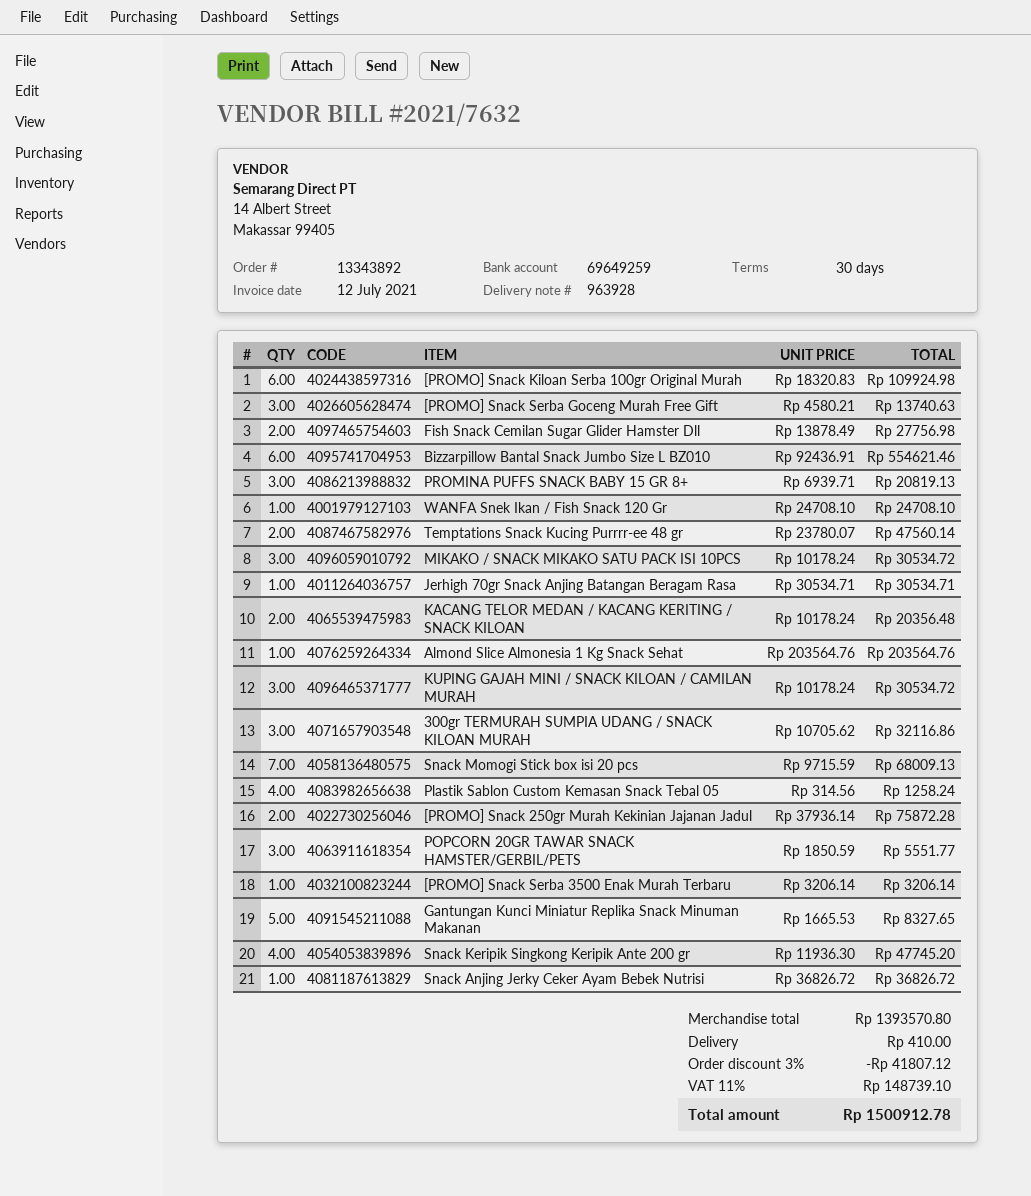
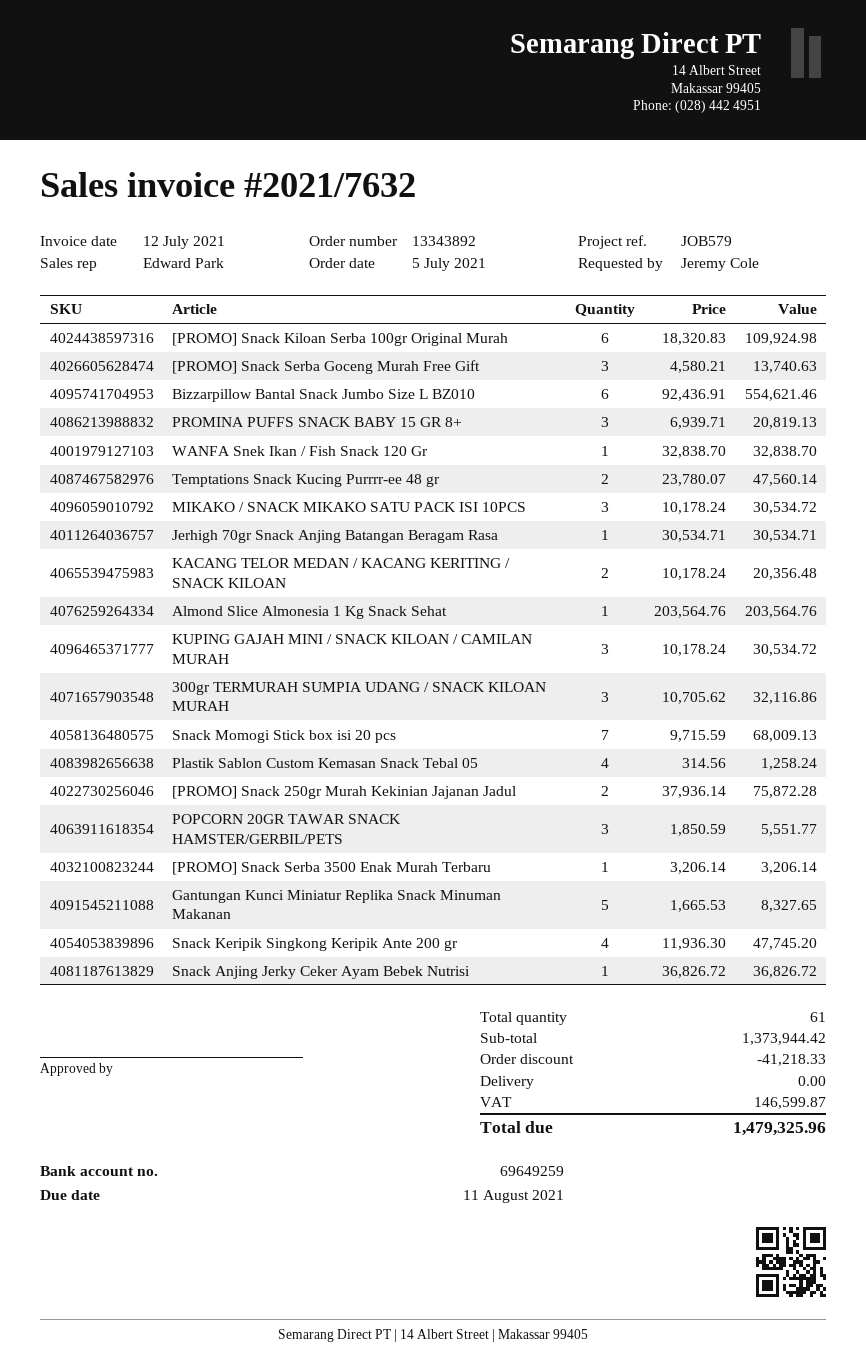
Fish Snack Cemilan Sugar Glider Hamster Dll: 2 x 13878.49 = 27756.98 -> none
WANFA Snek Ikan / Fish Snack 120 Gr: 1 x 24708.10 = 24708.10 -> 1 x 32838.70 = 32838.70
subtotal: 1393570.80 -> 1373944.42
discount: 41807.12 -> 41218.33
shipping: 410.00 -> 0.00
tax: 148739.10 -> 146599.87
total: 1500912.78 -> 1479325.96

